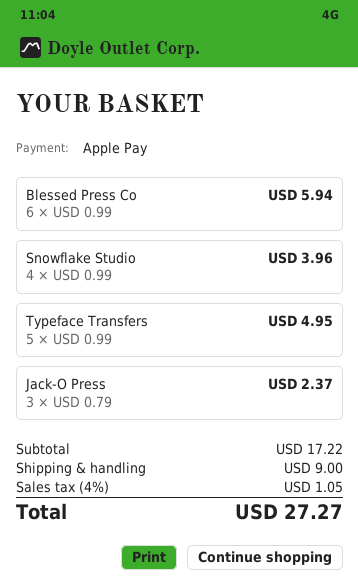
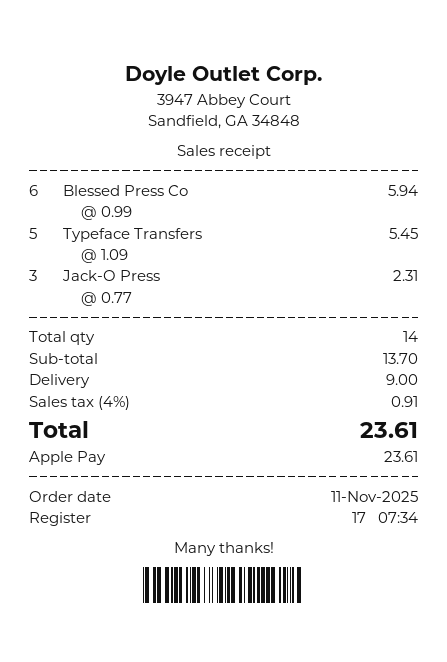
Snowflake Studio: 4 x 0.99 = 3.96 -> none
Typeface Transfers: 5 x 0.99 = 4.95 -> 5 x 1.09 = 5.45
Jack-O Press: 3 x 0.79 = 2.37 -> 3 x 0.77 = 2.31
subtotal: 17.22 -> 13.70
tax: 4% = 1.05 -> 4% = 0.91
total: 27.27 -> 23.61

